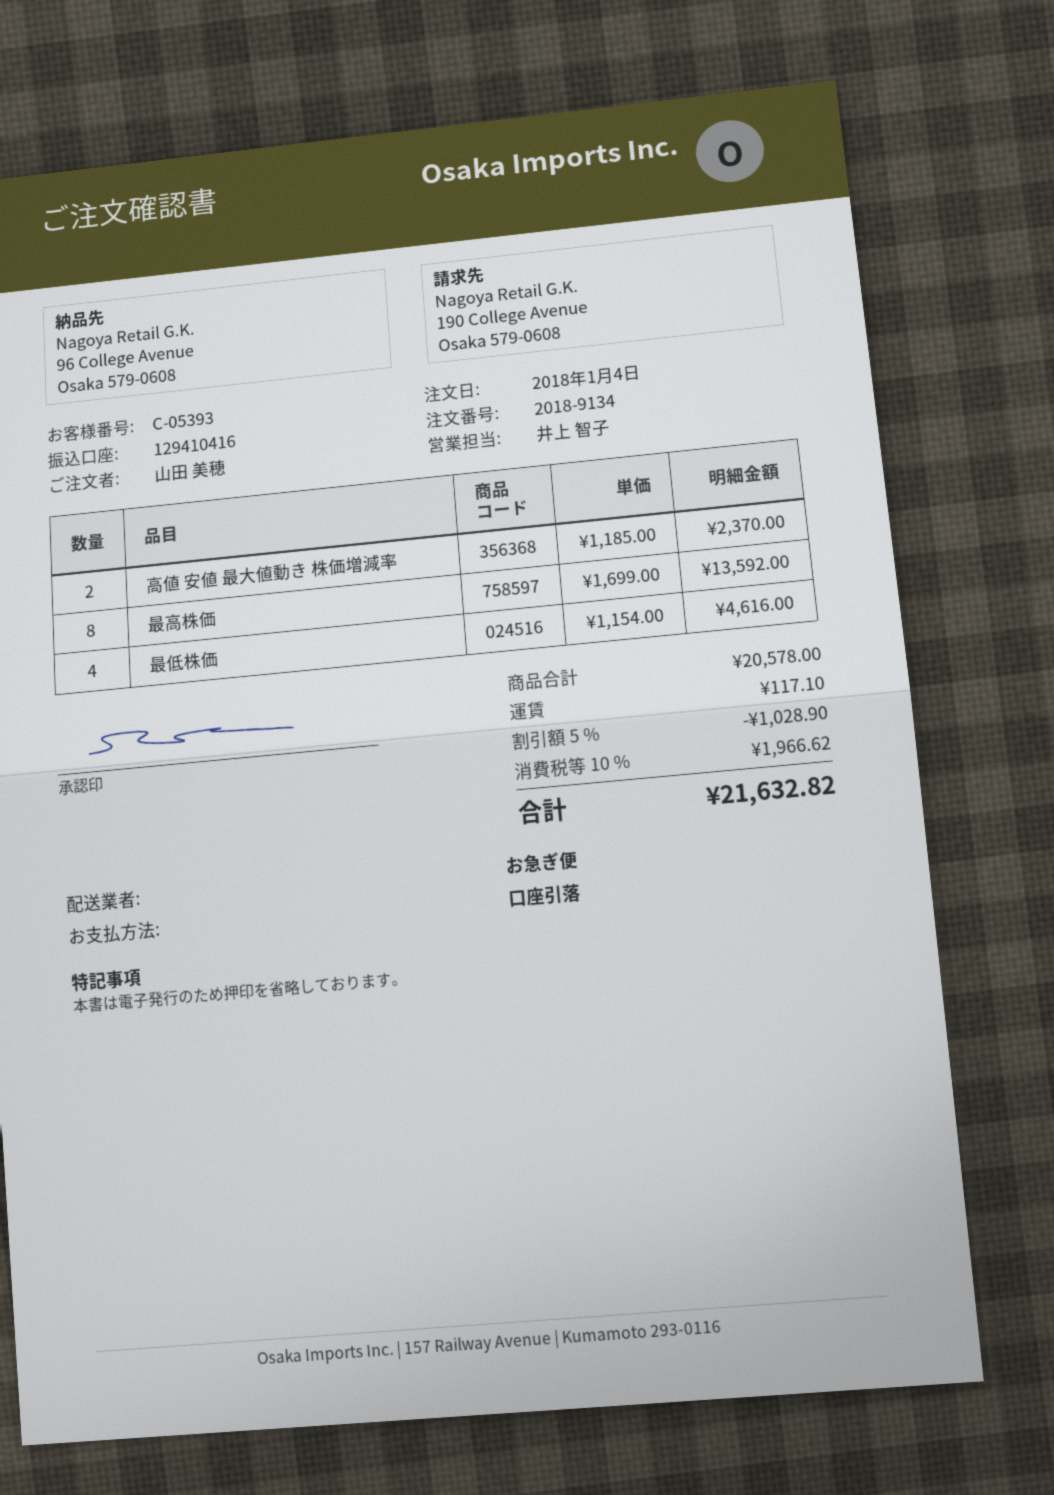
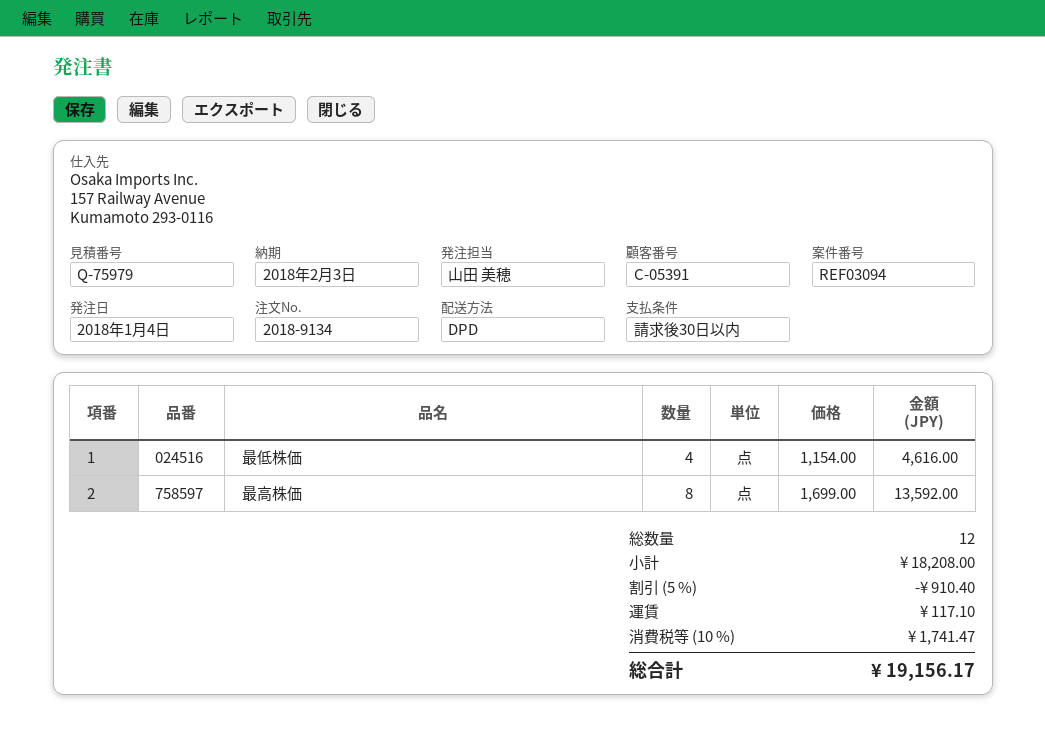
customer number: C-05393 -> C-05391
shipping method: express -> DPD
高値 安値 最大値動き 株価増減率: 2 x 1185.00 = 2370.00 -> none
subtotal: 20578.00 -> 18208.00
discount: 5% = 1028.90 -> 5% = 910.40
tax: 10% = 1966.62 -> 10% = 1741.47
total: 21632.82 -> 19156.17

